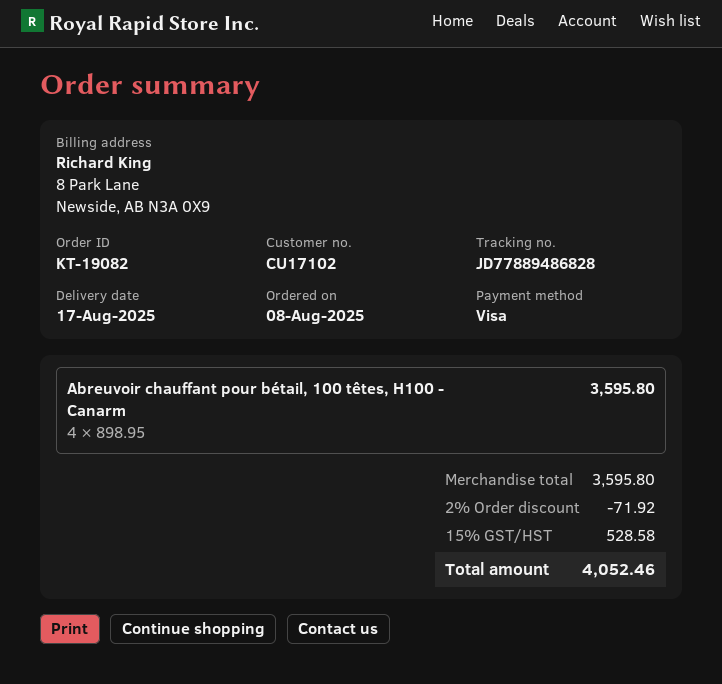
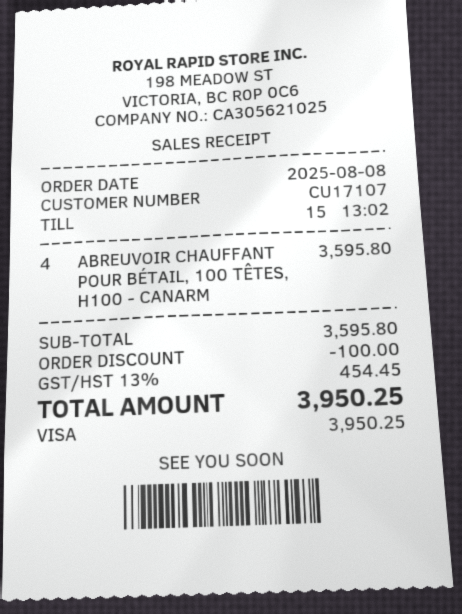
customer number: CU17102 -> CU17107
discount: 71.92 -> 100.00
tax: 15% = 528.58 -> 13% = 454.45
total: 4052.46 -> 3950.25

